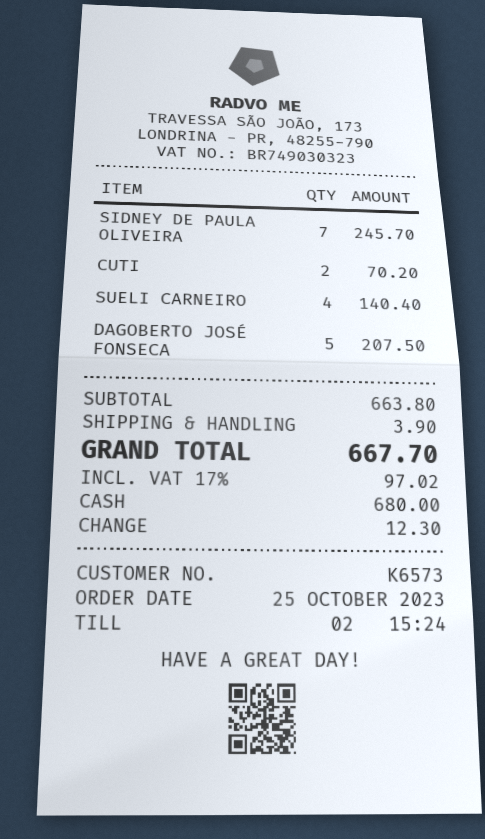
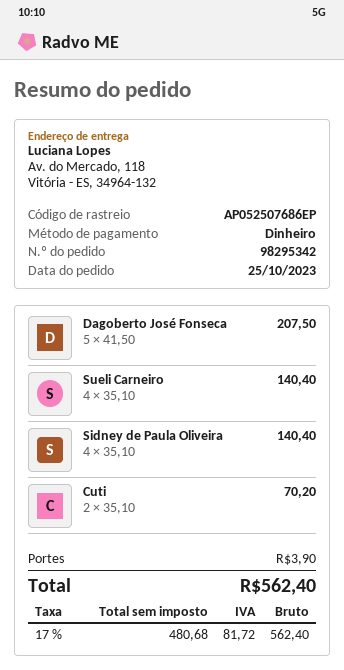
SIDNEY DE PAULA OLIVEIRA: 7 for 245.70 -> 4 for 140.40
tax: 17% = 97.02 -> 17% = 81.72
total: 667.70 -> 562.40

